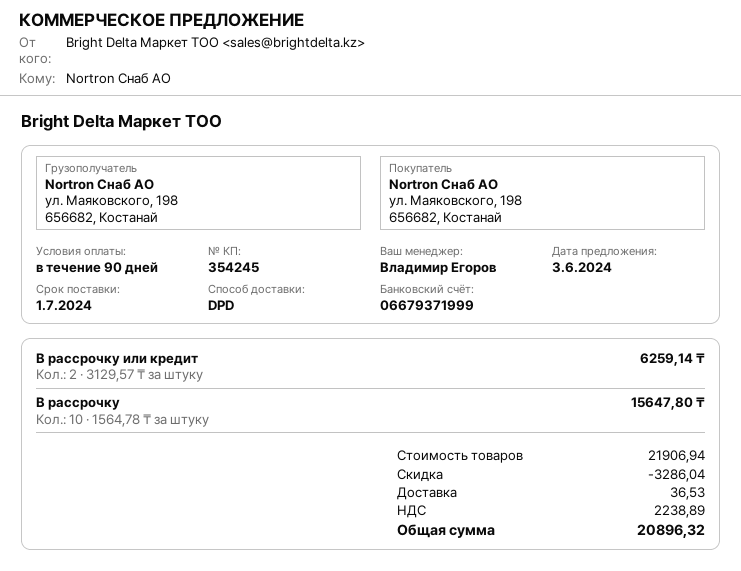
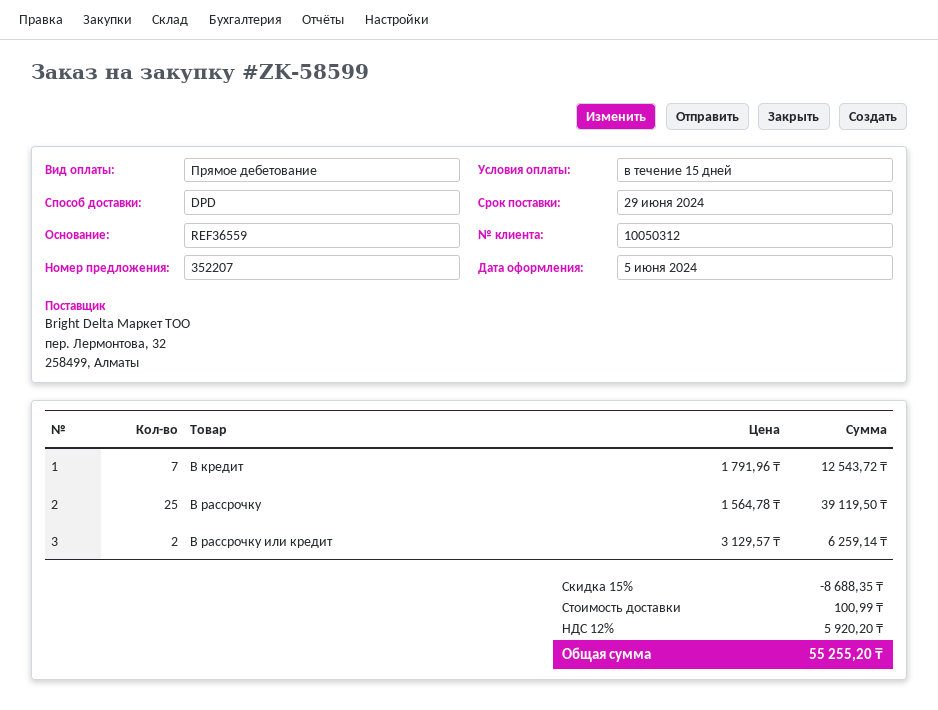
quote number: 354245 -> 352207
delivery date: 2024-07-01 -> 2024-06-29
payment terms: 90 days -> 15 days
В рассрочку: 10 x 1564.78 = 15647.80 -> 25 x 1564.78 = 39119.50
В кредит: none -> 7 x 1791.96 = 12543.72
discount: 3286.04 -> 8688.35
shipping: 36.53 -> 100.99
tax: 2238.89 -> 5920.20
total: 20896.32 -> 55255.20

